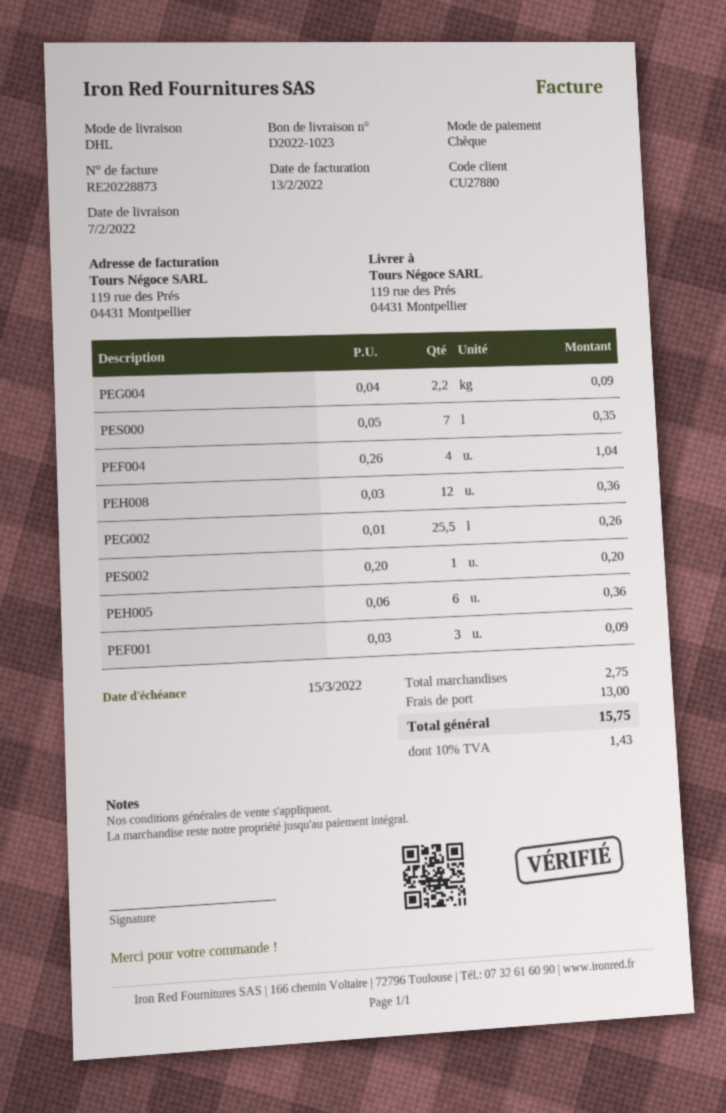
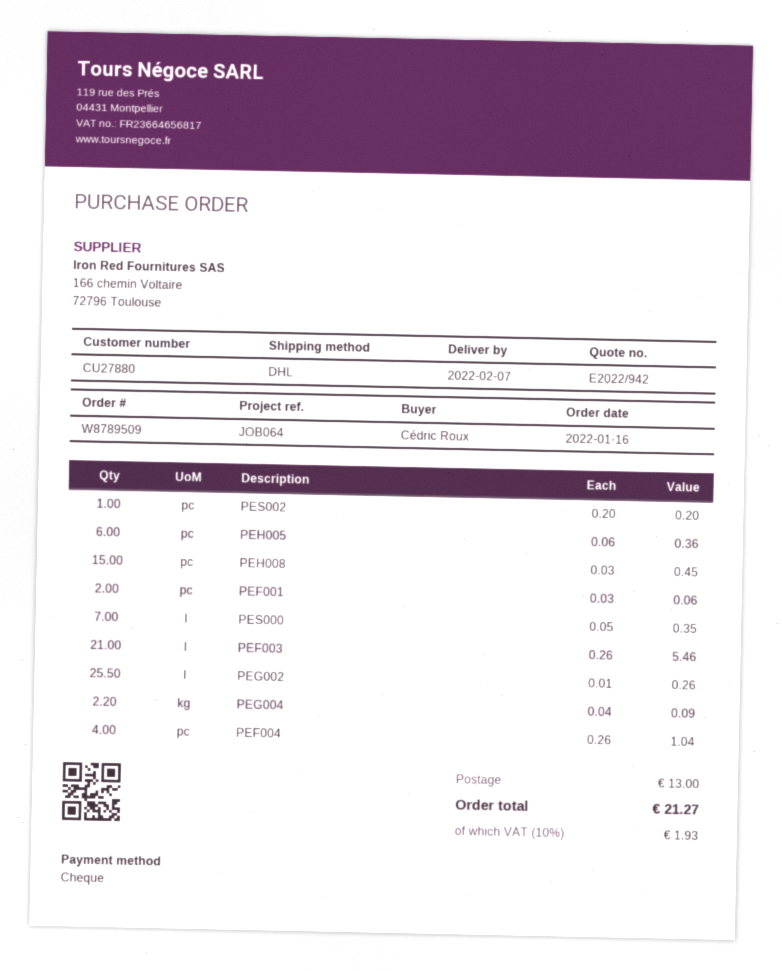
PEH008: 12 x 0.03 = 0.36 -> 15 x 0.03 = 0.45
PEF001: 3 x 0.03 = 0.09 -> 2 x 0.03 = 0.06
PEF003: none -> 21 x 0.26 = 5.46
tax: 10% = 1.43 -> 10% = 1.93
total: 15.75 -> 21.27

